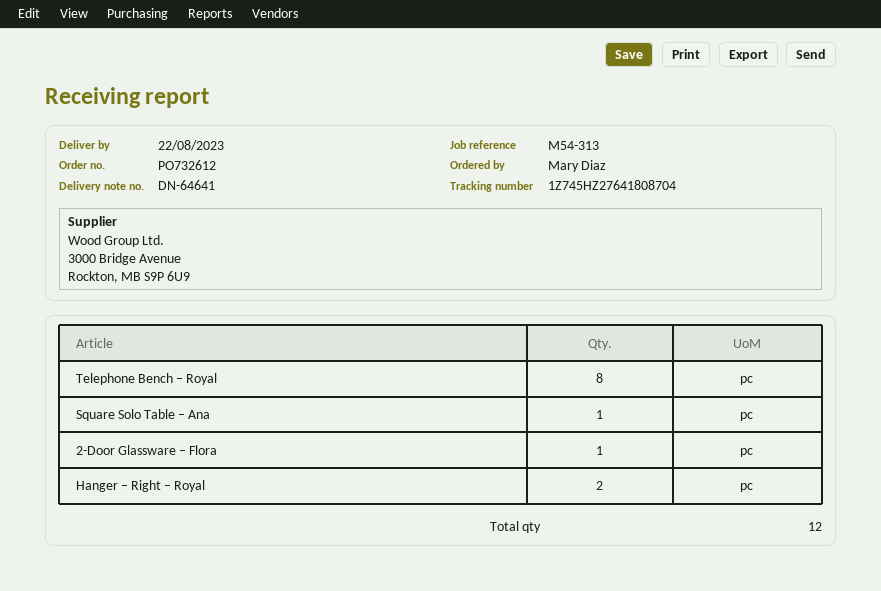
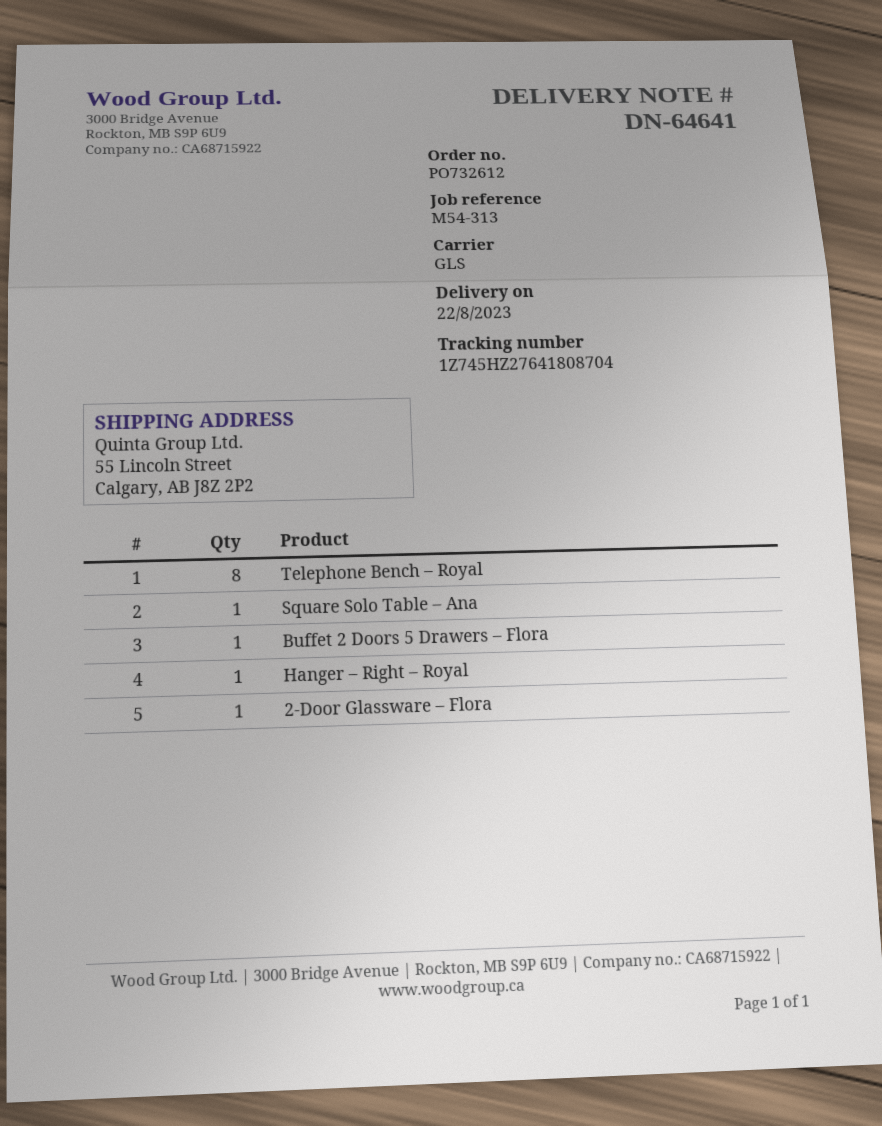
Hanger – Right – Royal: 2 -> 1
Buffet 2 Doors 5 Drawers – Flora: none -> 1

